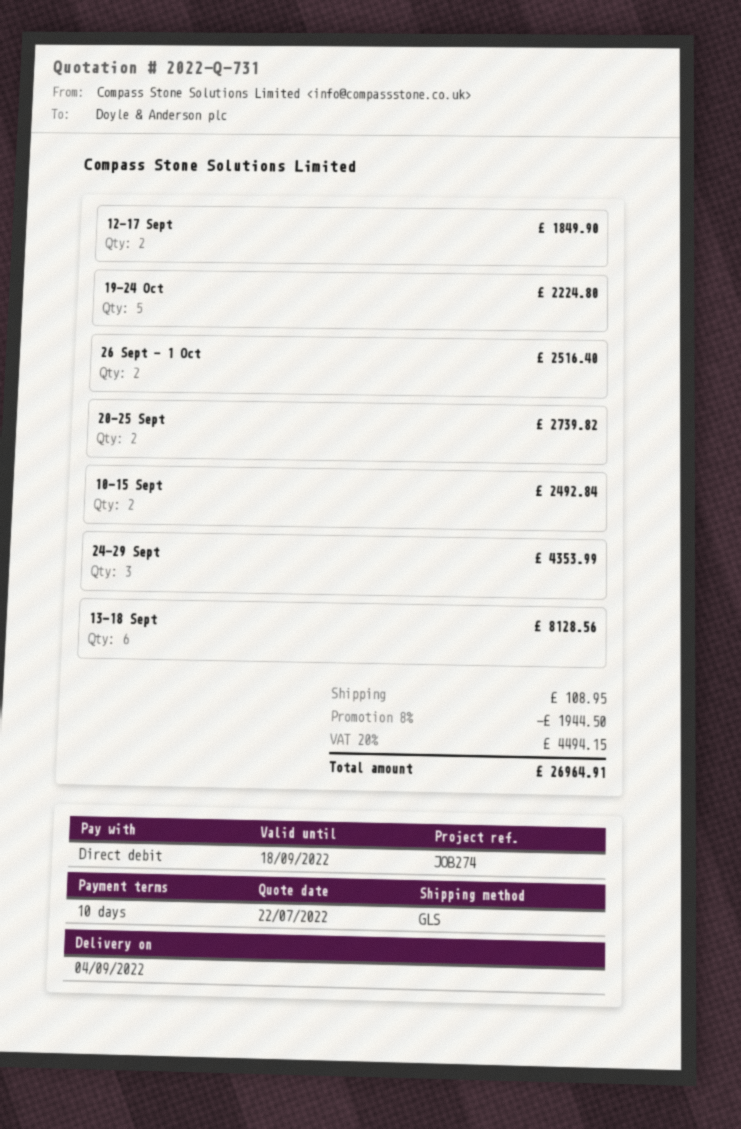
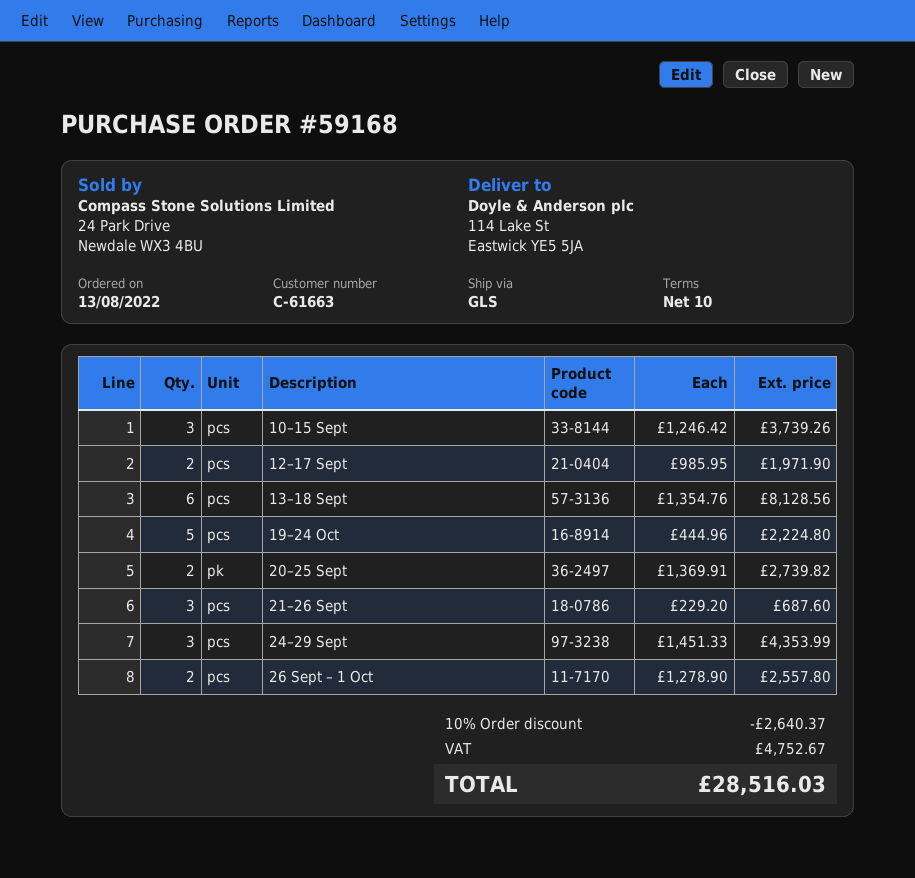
12–17 Sept: 2 for 1849.90 -> 2 for 1971.90
26 Sept – 1 Oct: 2 for 2516.40 -> 2 for 2557.80
10–15 Sept: 2 for 2492.84 -> 3 for 3739.26
21–26 Sept: none -> 3 for 687.60
discount: 8% = 1944.50 -> 10% = 2640.37
shipping: 108.95 -> none
tax: 4494.15 -> 4752.67
total: 26964.91 -> 28516.03

